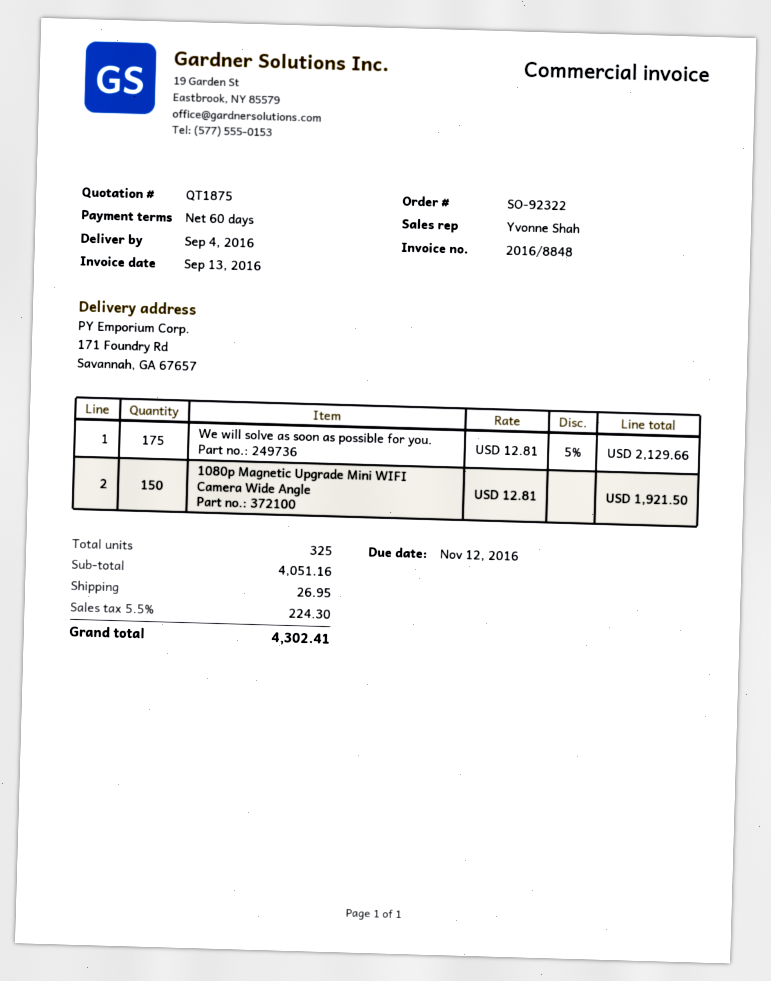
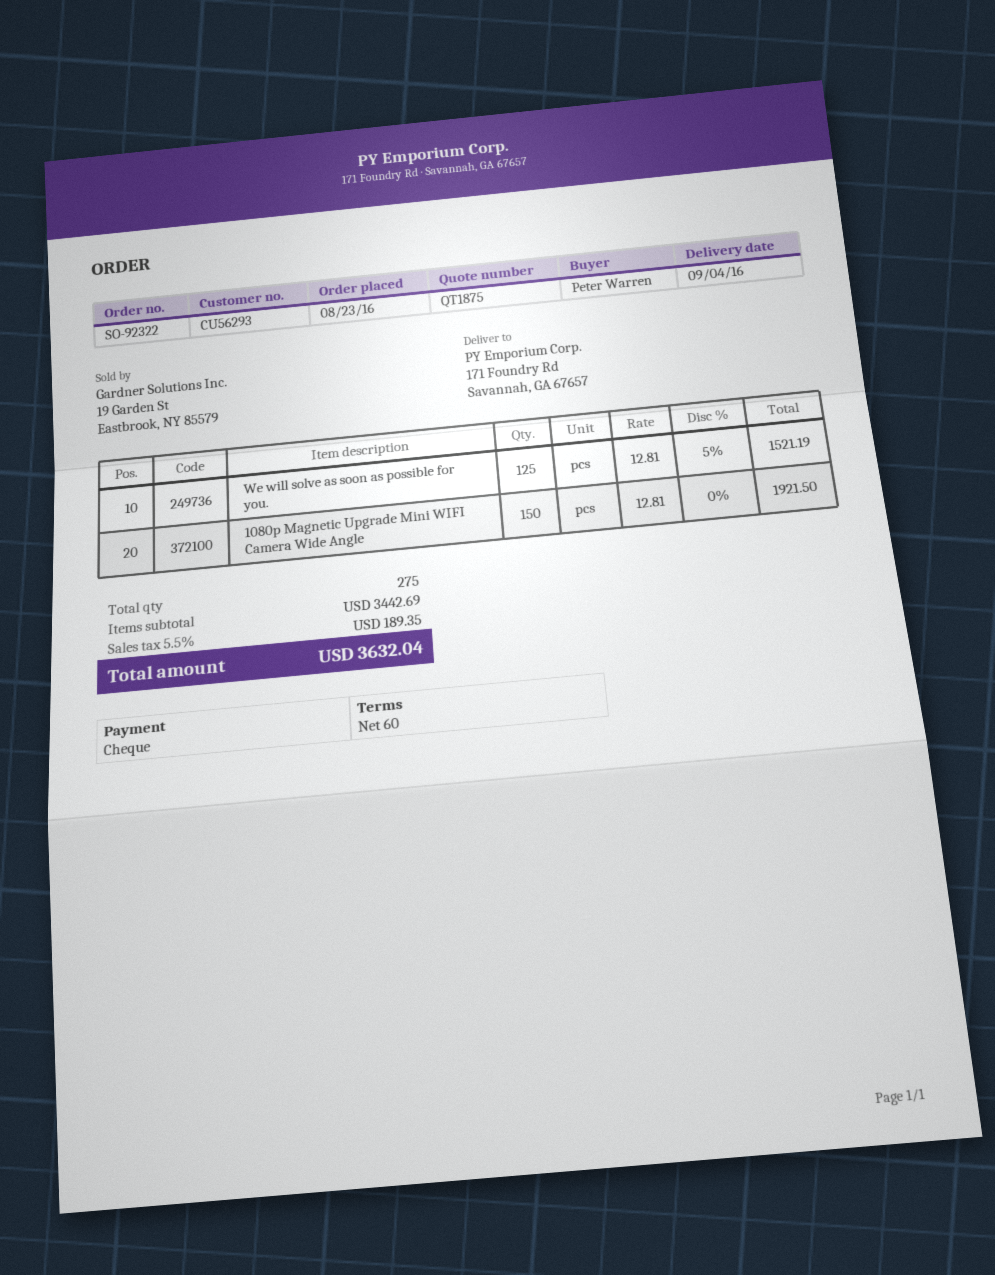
We will solve as soon as possible for you.: 175 x 12.81 - 5% = 2129.66 -> 125 x 12.81 - 5% = 1521.19
total quantity: 325 -> 275
subtotal: 4051.16 -> 3442.69
shipping: 26.95 -> none
tax: 5.5% = 224.30 -> 5.5% = 189.35
total: 4302.41 -> 3632.04

